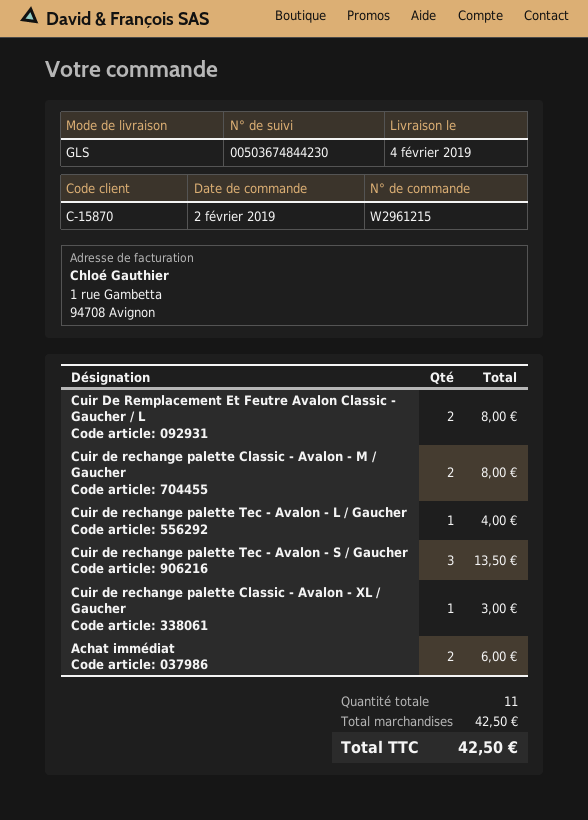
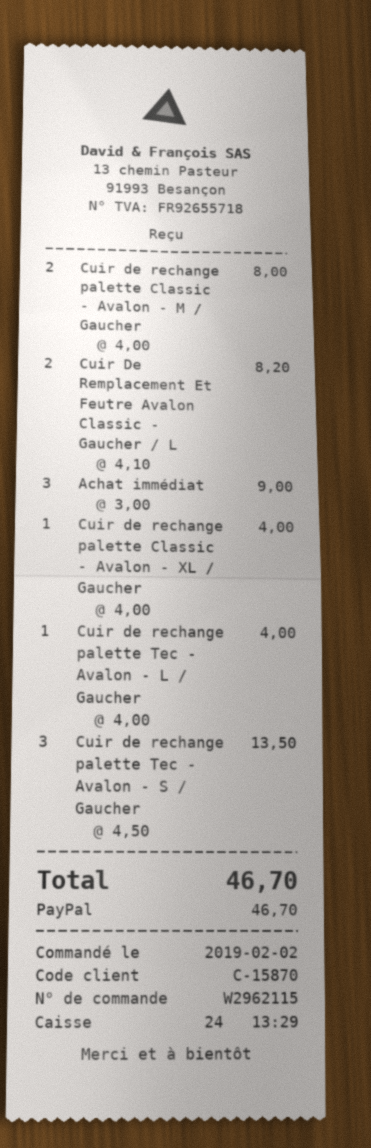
order number: W2961215 -> W2962115
Cuir De Remplacement Et Feutre Avalon Classic - Gaucher / L: 2 for 8.00 -> 2 for 8.20
Cuir de rechange palette Classic - Avalon - XL / Gaucher: 1 for 3.00 -> 1 for 4.00
Achat immédiat: 2 for 6.00 -> 3 for 9.00
total: 42.50 -> 46.70

